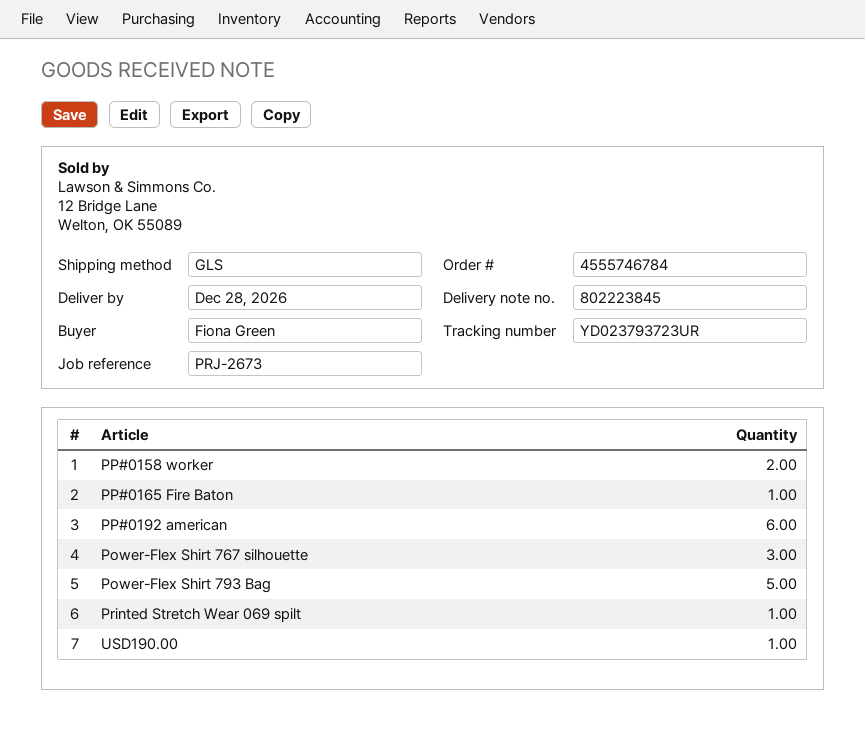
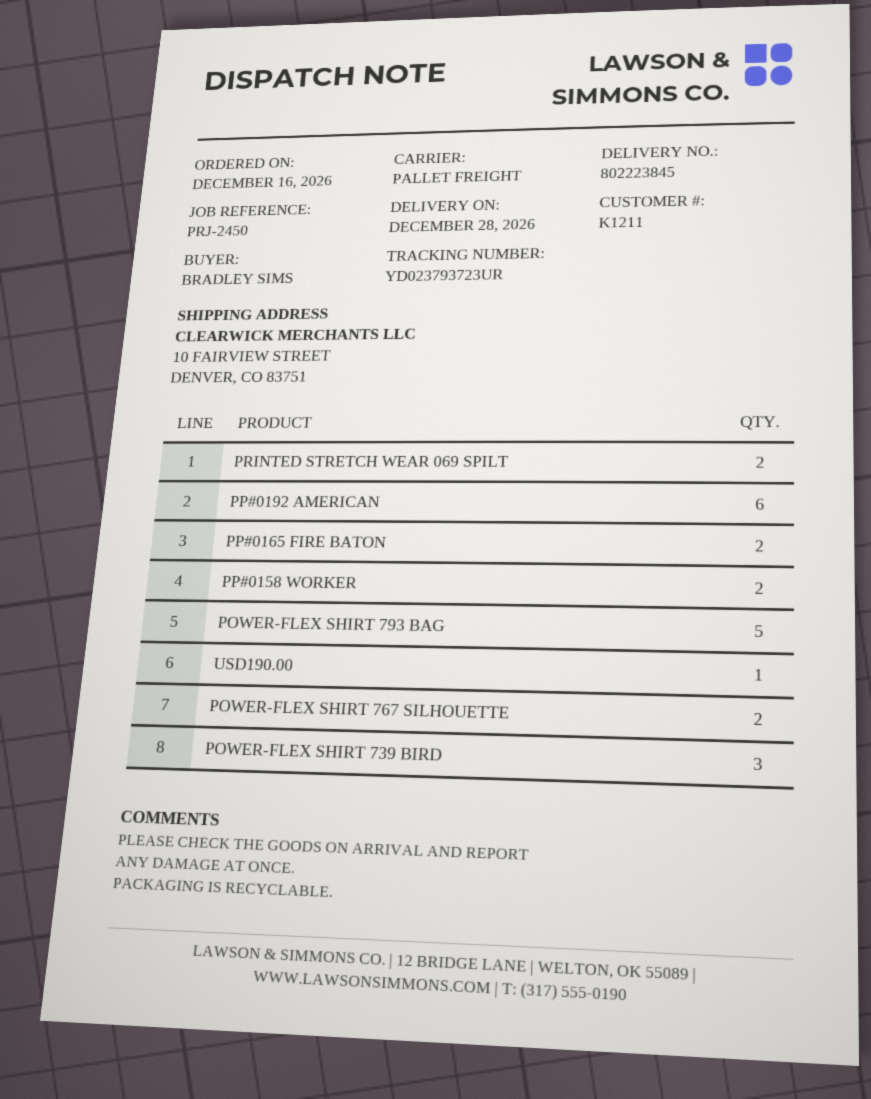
reference: PRJ-2673 -> PRJ-2450
ordered by: Fiona Green -> BRADLEY SIMS
shipping method: GLS -> pallet freight
PP#0165 Fire Baton: 1 -> 2
Power-Flex Shirt 767 silhouette: 3 -> 2
Printed Stretch Wear 069 spilt: 1 -> 2
POWER-FLEX SHIRT 739 BIRD: none -> 3

